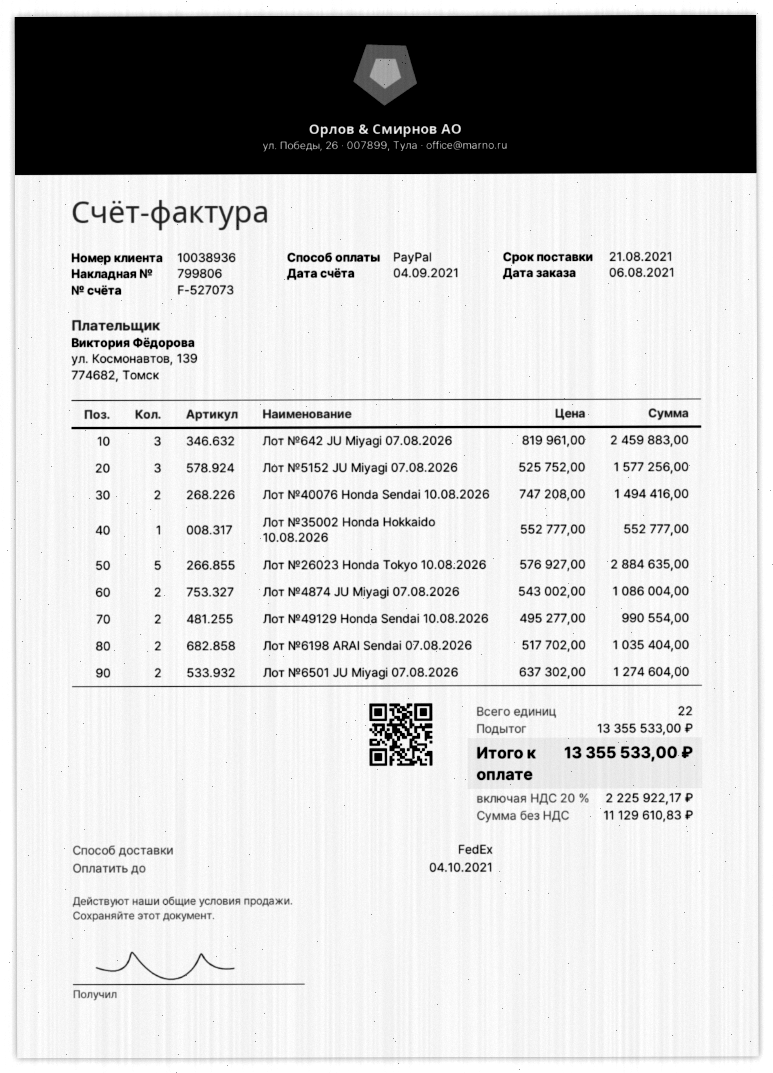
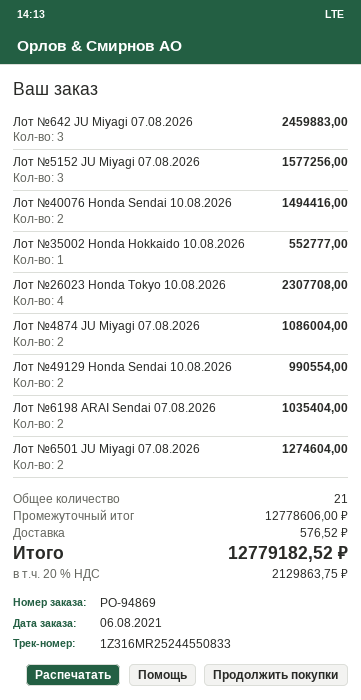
Лот №26023 Honda Tokyo 10.08.2026: 5 for 2884635.00 -> 4 for 2307708.00
total quantity: 22 -> 21
subtotal: 13355533.00 -> 12778606.00
shipping: none -> 576.52
tax: 20% = 2225922.17 -> 20% = 2129863.75
total: 13355533.00 -> 12779182.52

